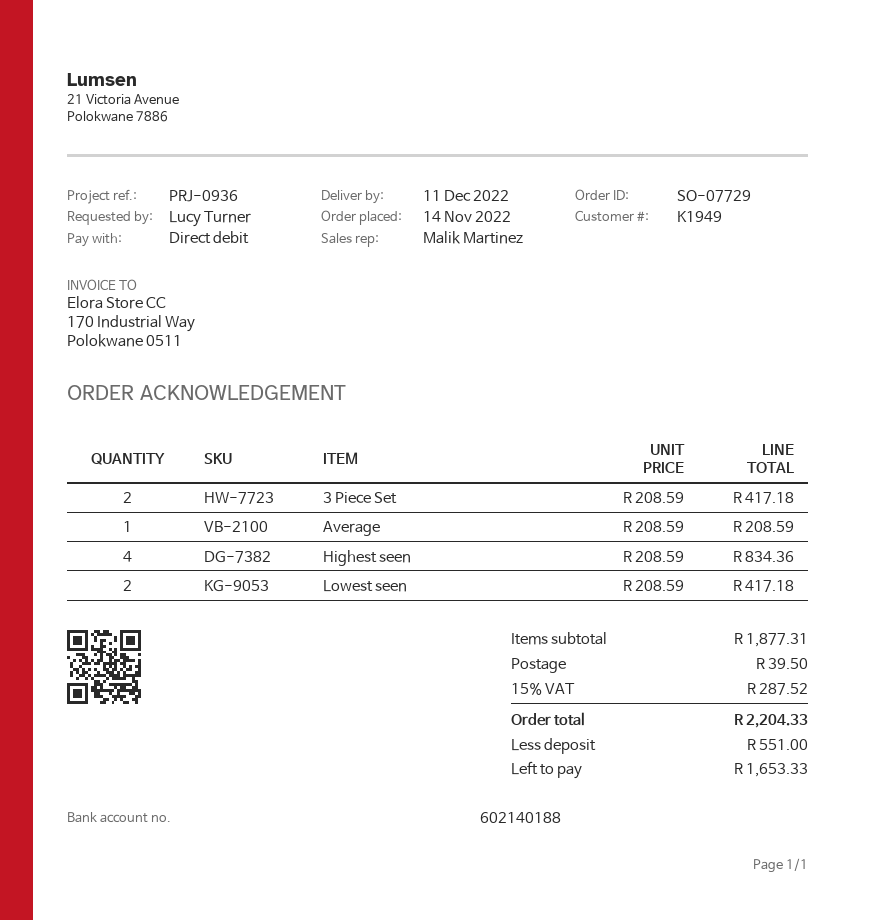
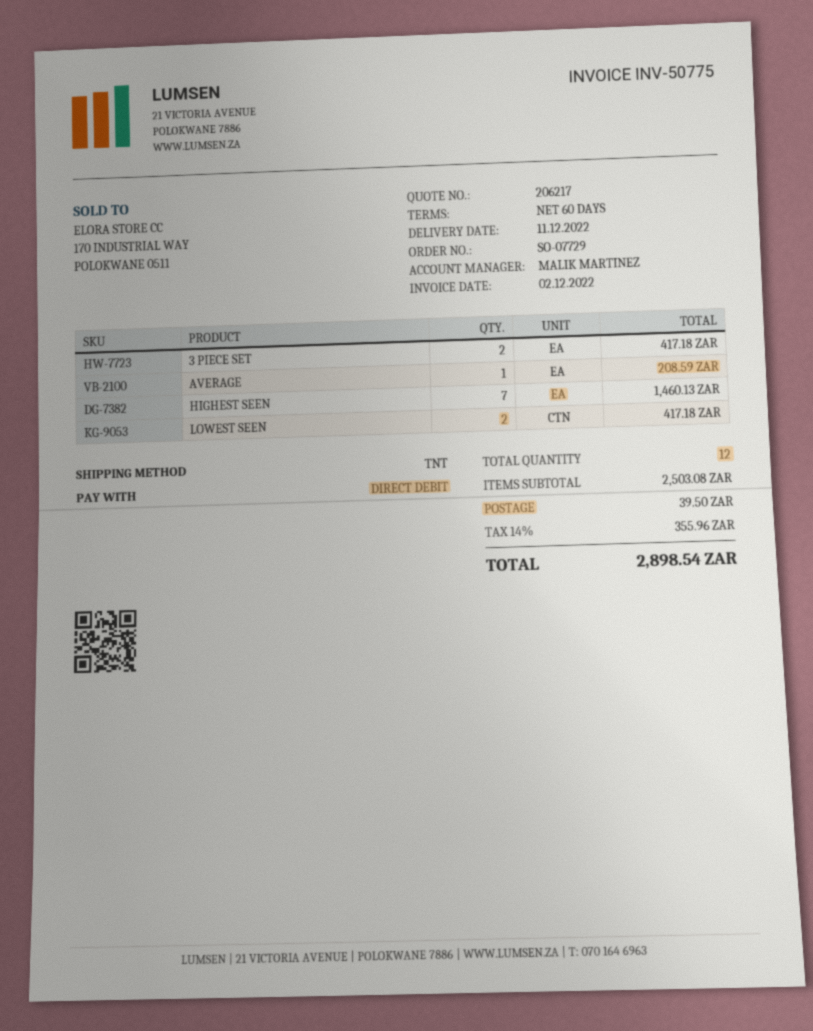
Highest seen: 4 for 834.36 -> 7 for 1460.13
subtotal: 1877.31 -> 2503.08
tax: 15% = 287.52 -> 14% = 355.96
total: 2204.33 -> 2898.54

